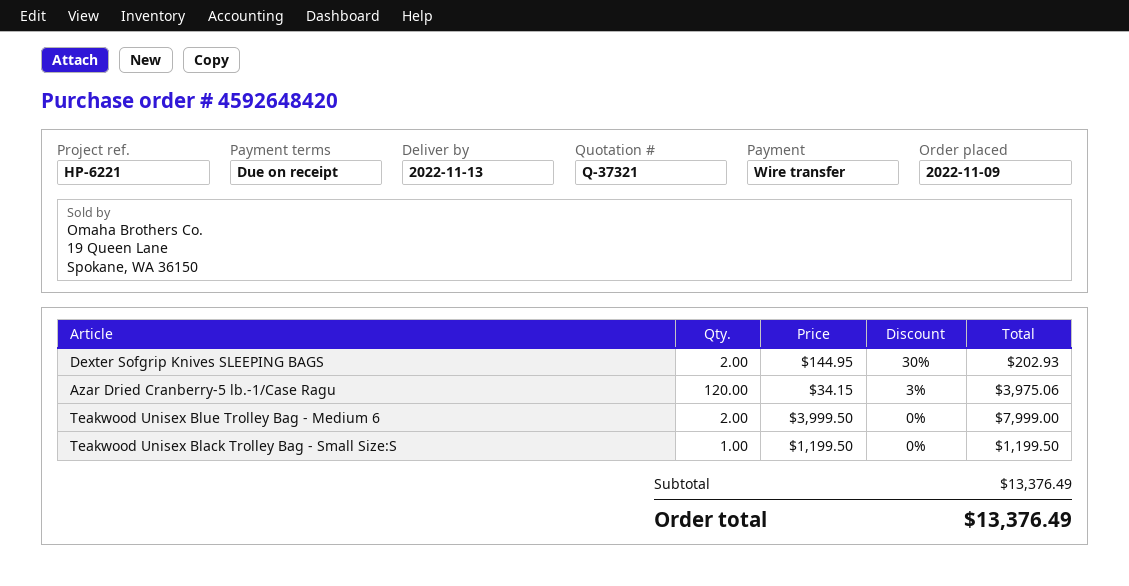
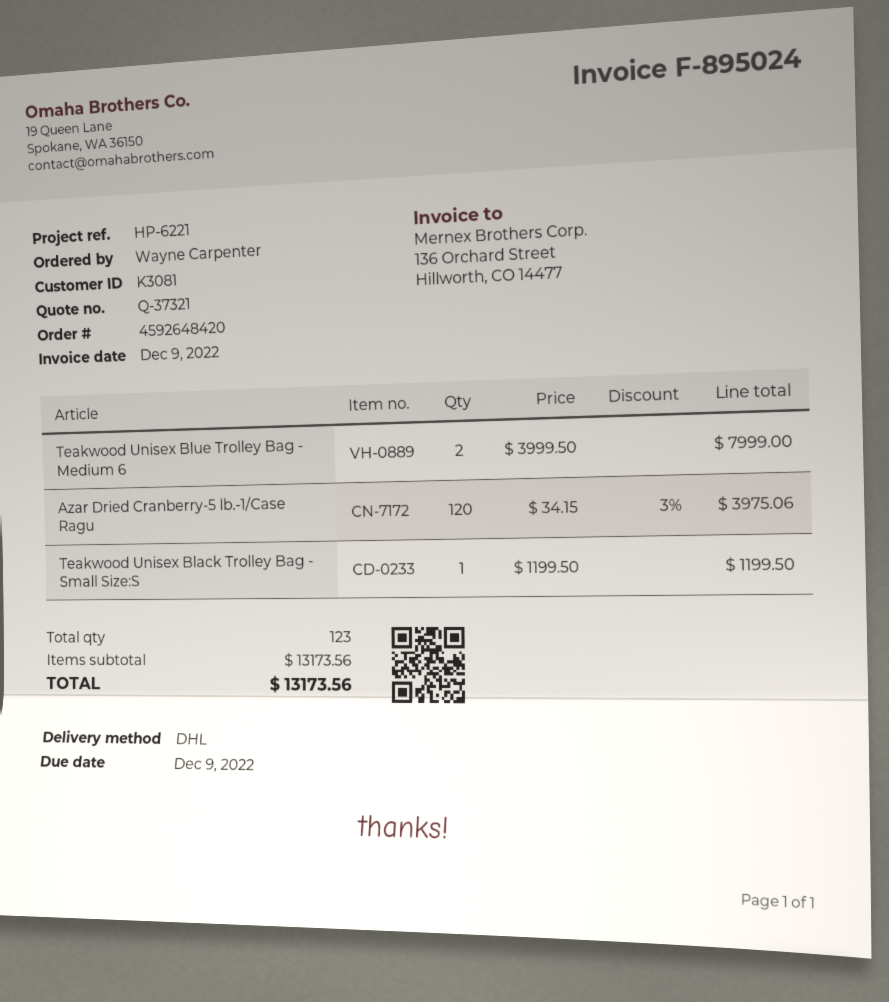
Dexter Sofgrip Knives SLEEPING BAGS: 2 x 144.95 - 30% = 202.93 -> none
subtotal: 13376.49 -> 13173.56
total: 13376.49 -> 13173.56

